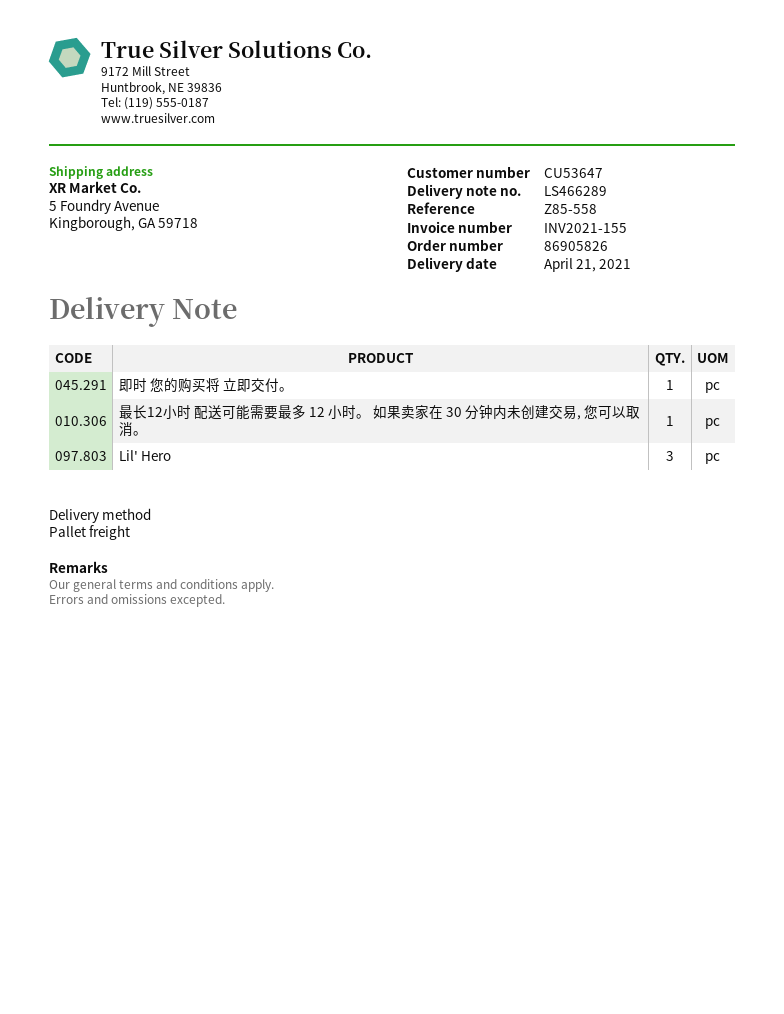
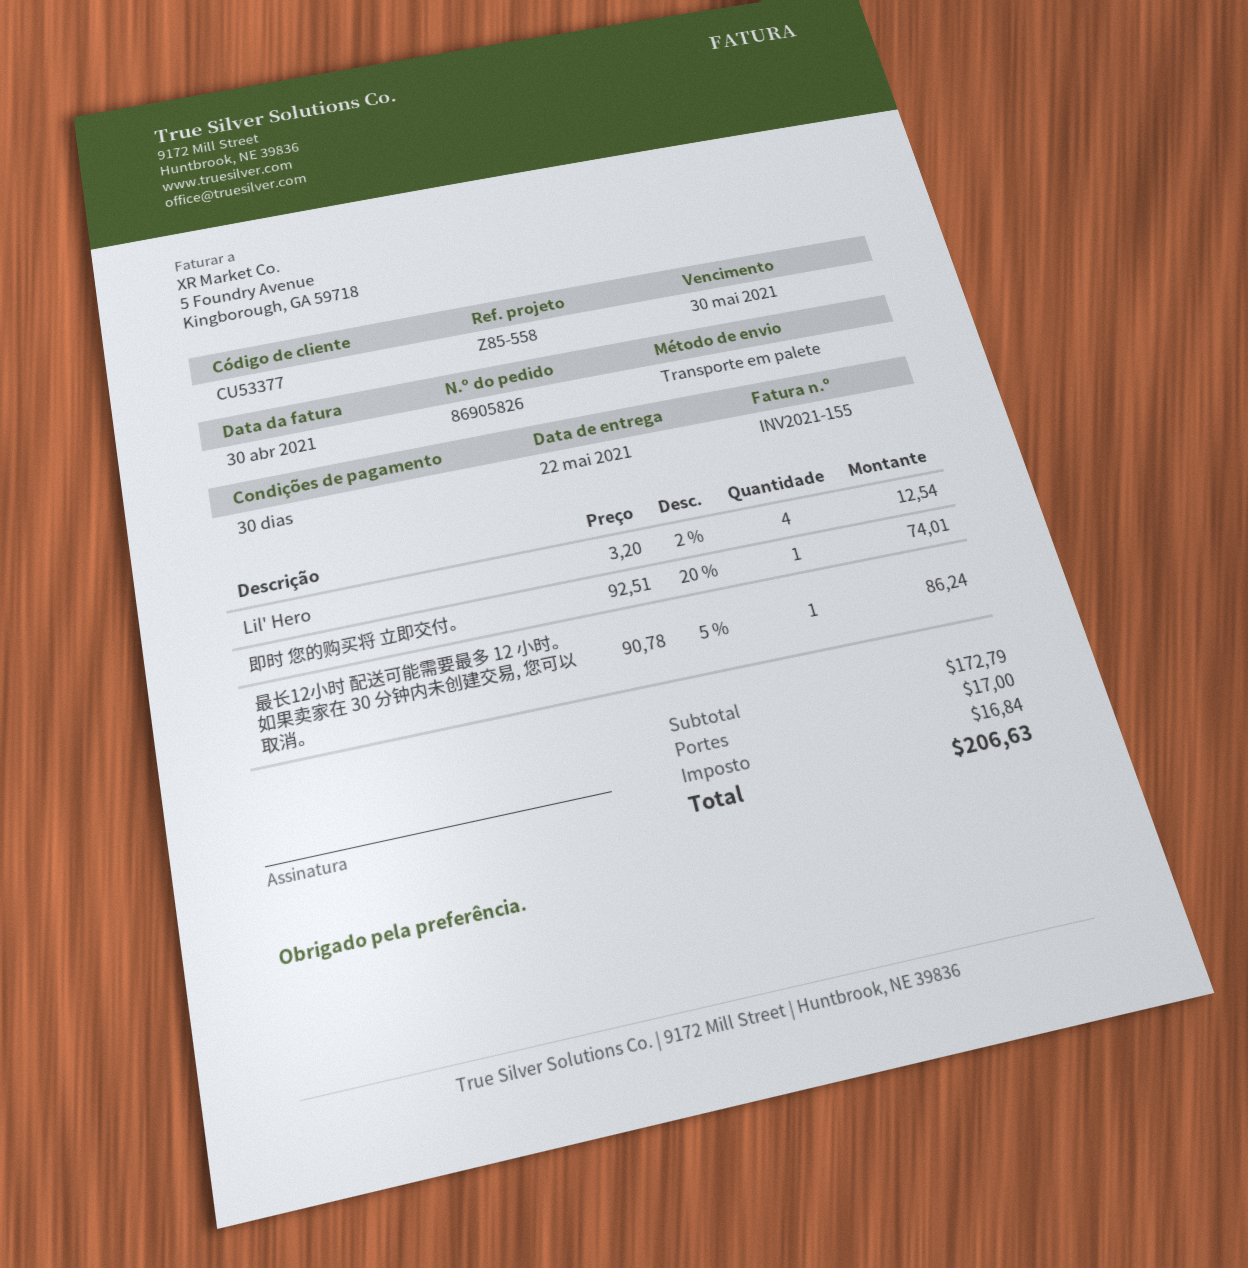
delivery date: 2021-04-21 -> 2021-05-22
customer number: CU53647 -> CU53377
Lil' Hero: 3 -> 4

